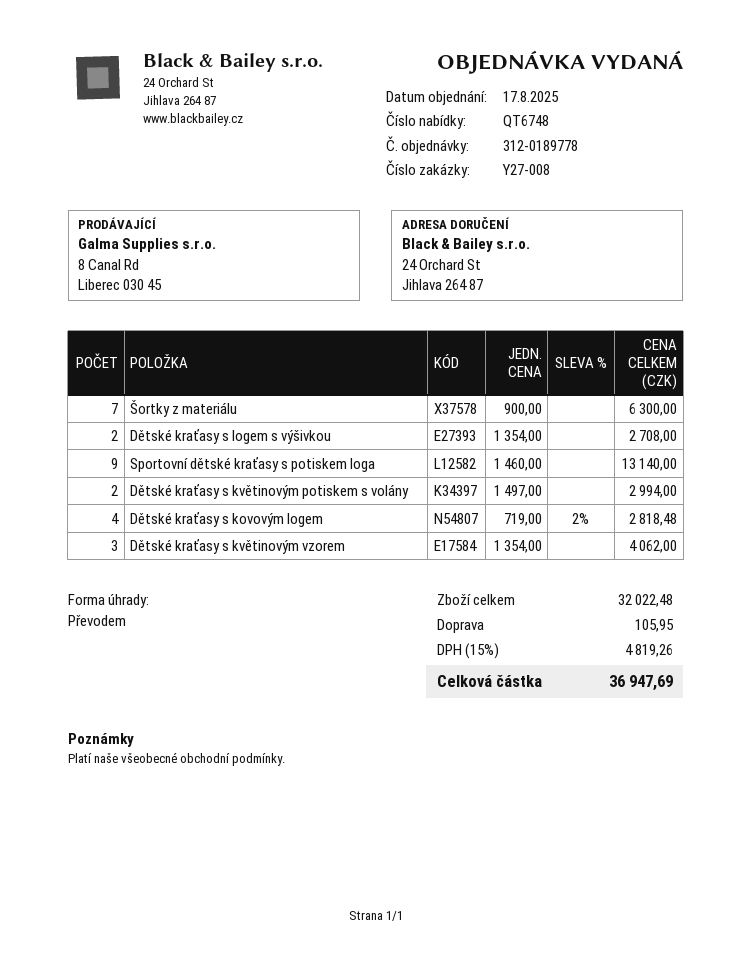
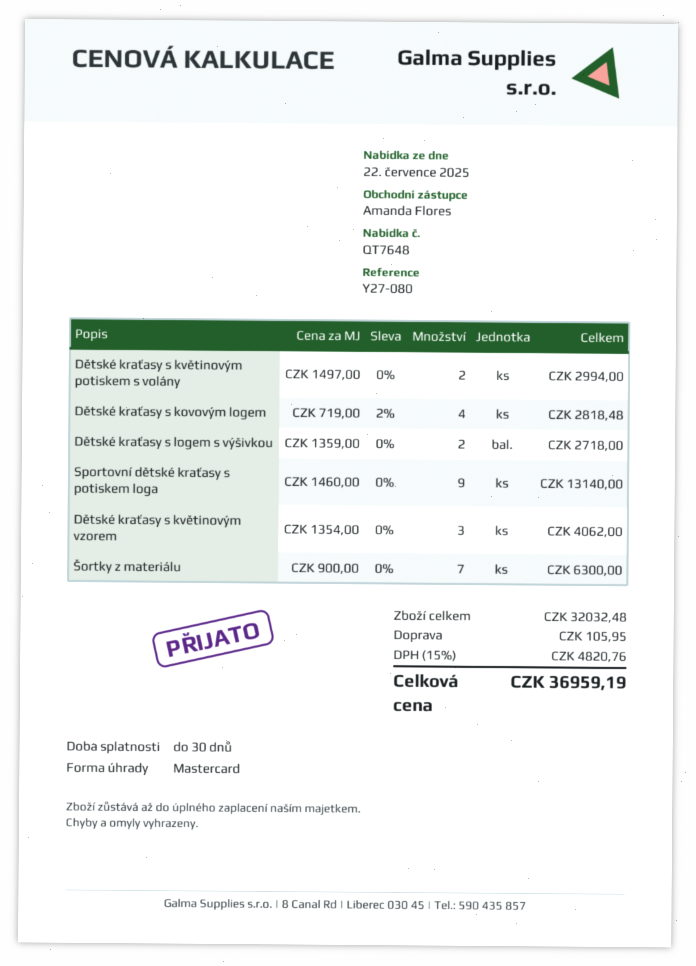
quote number: QT6748 -> QT7648
reference: Y27-008 -> Y27-080
payment method: bank transfer -> Mastercard
Dětské kraťasy s logem s výšivkou: 2 x 1354.00 = 2708.00 -> 2 x 1359.00 = 2718.00
subtotal: 32022.48 -> 32032.48
tax: 15% = 4819.26 -> 15% = 4820.76
total: 36947.69 -> 36959.19

